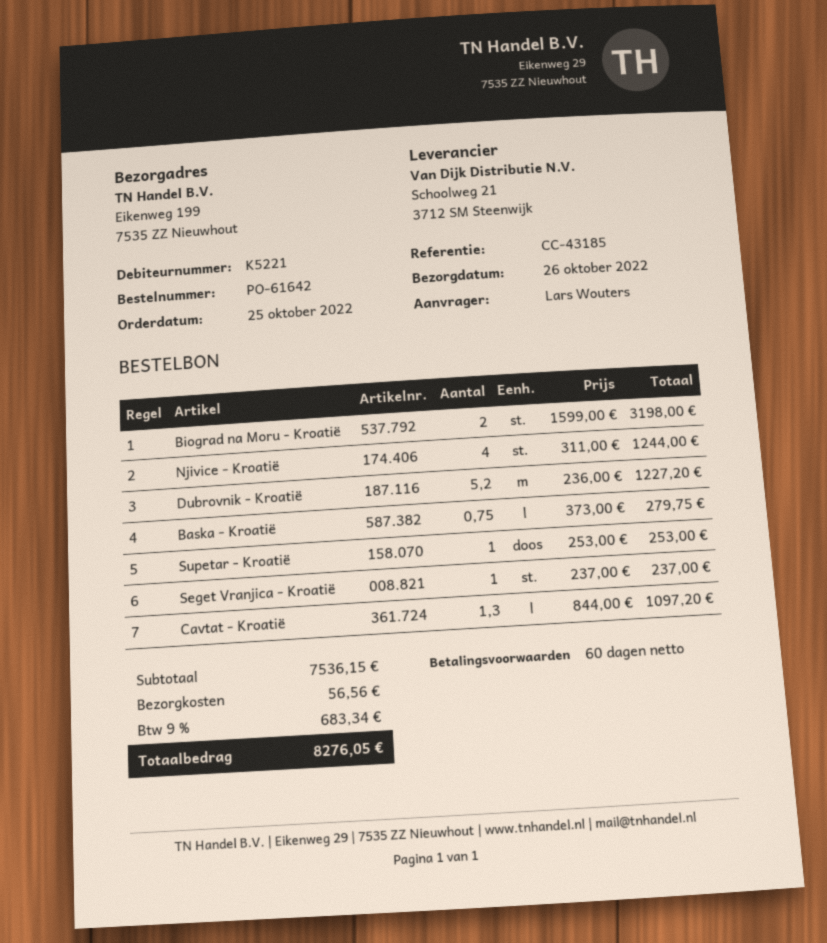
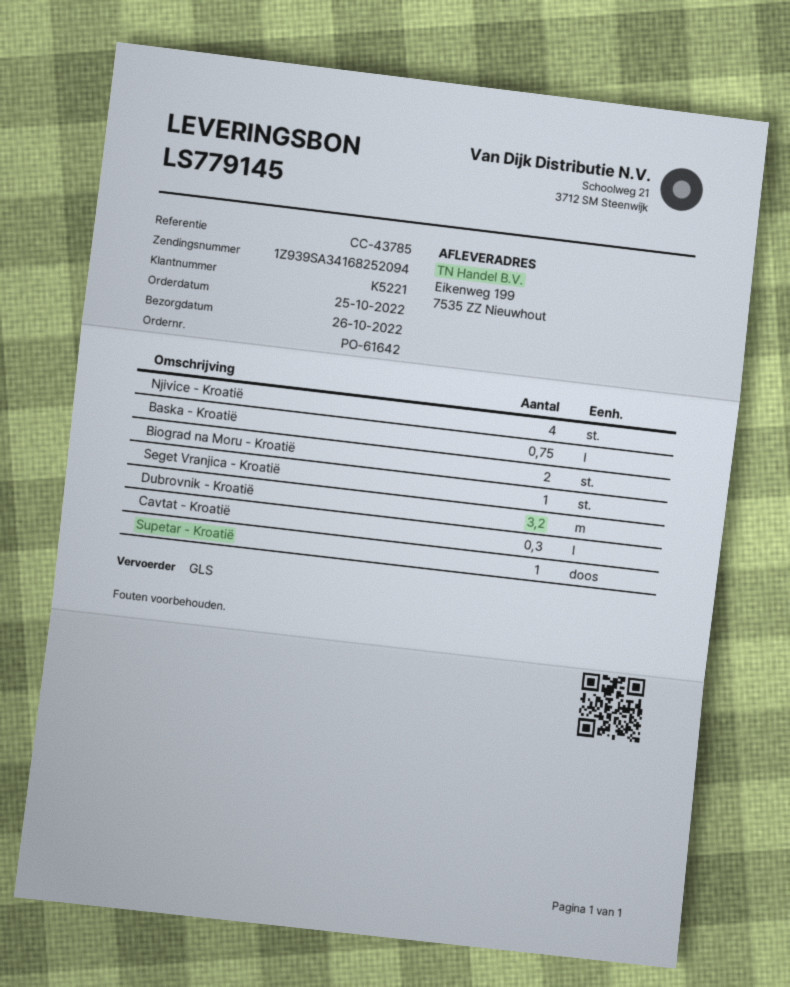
reference: CC-43185 -> CC-43785
Dubrovnik - Kroatië: 5.2 -> 3.2
Cavtat - Kroatië: 1.3 -> 0.3

